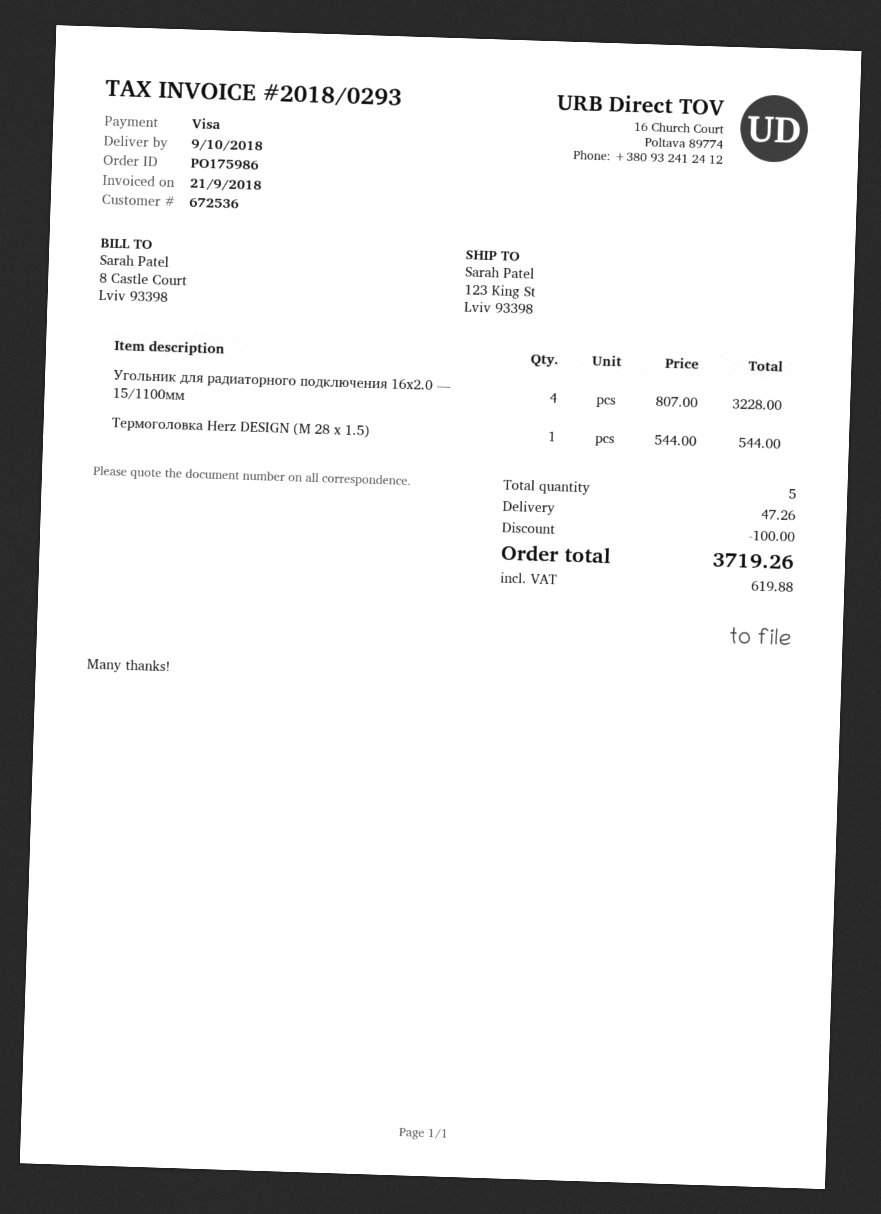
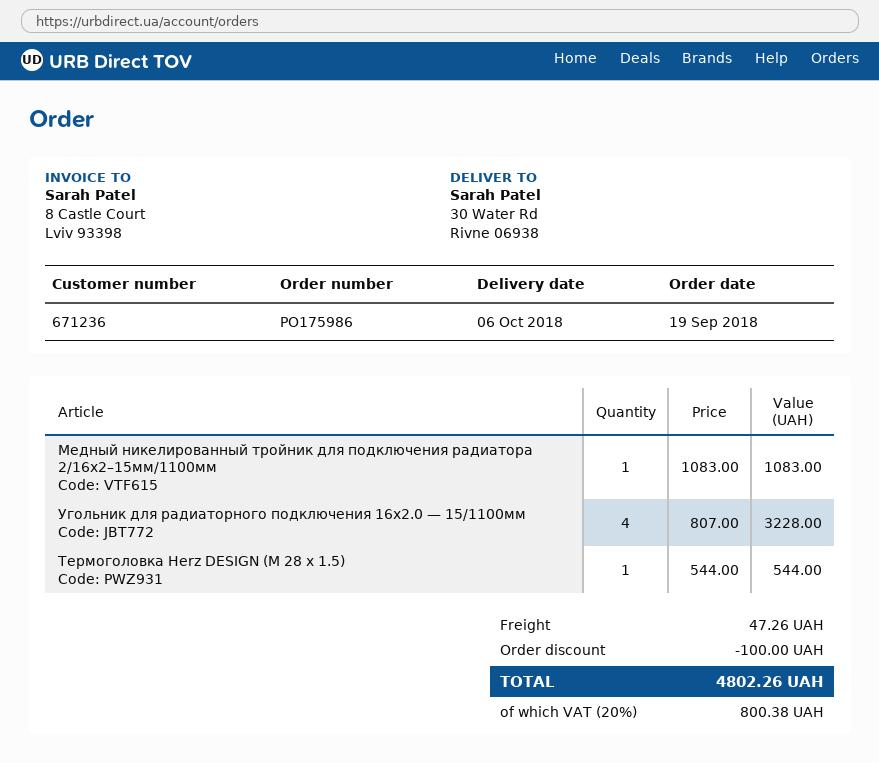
delivery date: 2018-10-09 -> 2018-10-06
customer number: 672536 -> 671236
ship to: 123 King St, Lviv 93398 -> 30 Water Rd, Rivne 06938
Медный никелированный тройник для подключения радиатора 2/16х2–15мм/1100мм: none -> 1 x 1083.00 = 1083.00
tax: 619.88 -> 800.38
total: 3719.26 -> 4802.26

